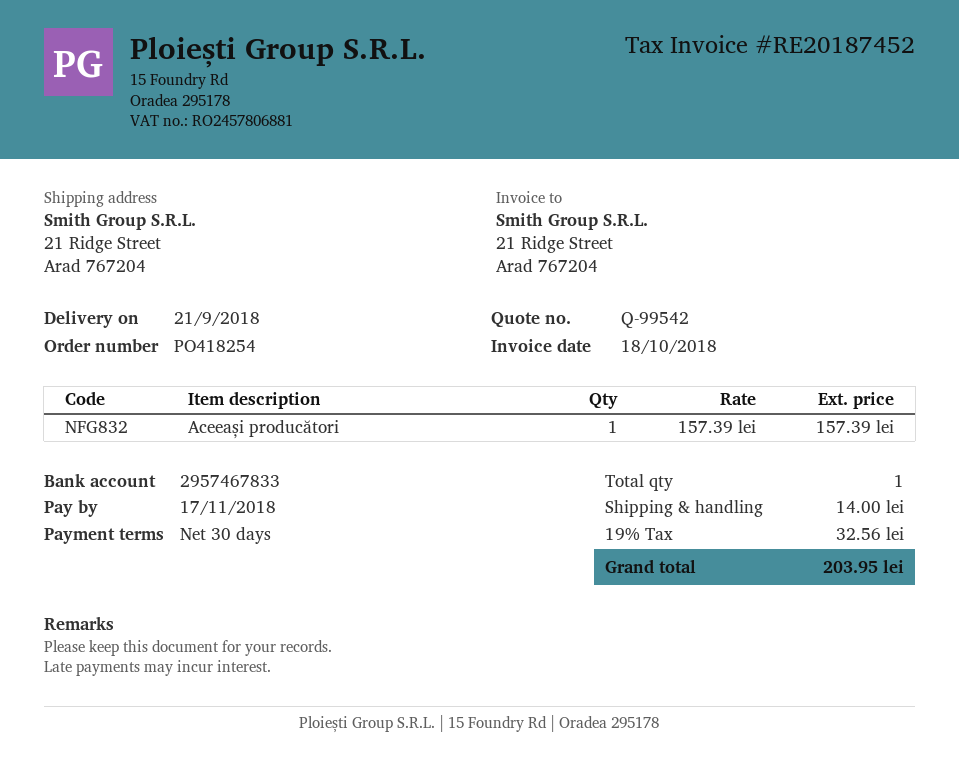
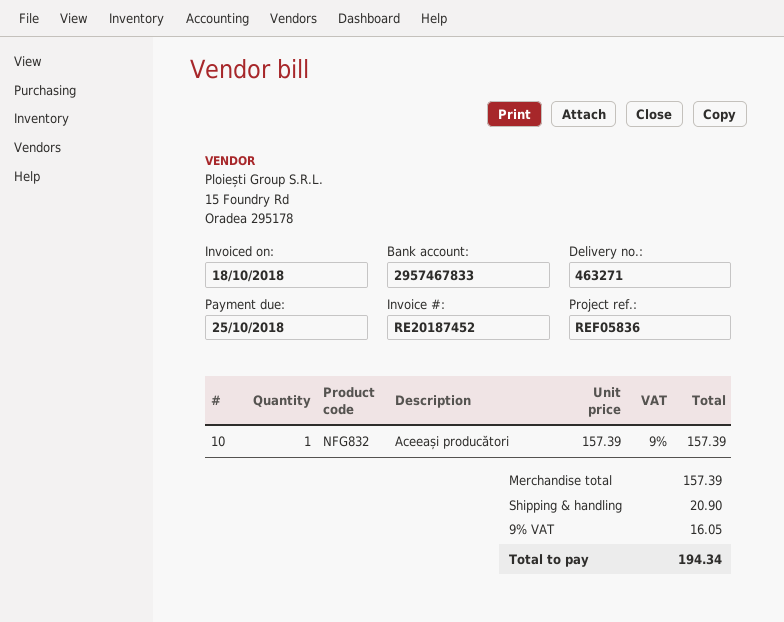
due date: 2018-11-17 -> 2018-10-25
shipping: 14.00 -> 20.90
tax: 19% = 32.56 -> 9% = 16.05
total: 203.95 -> 194.34

